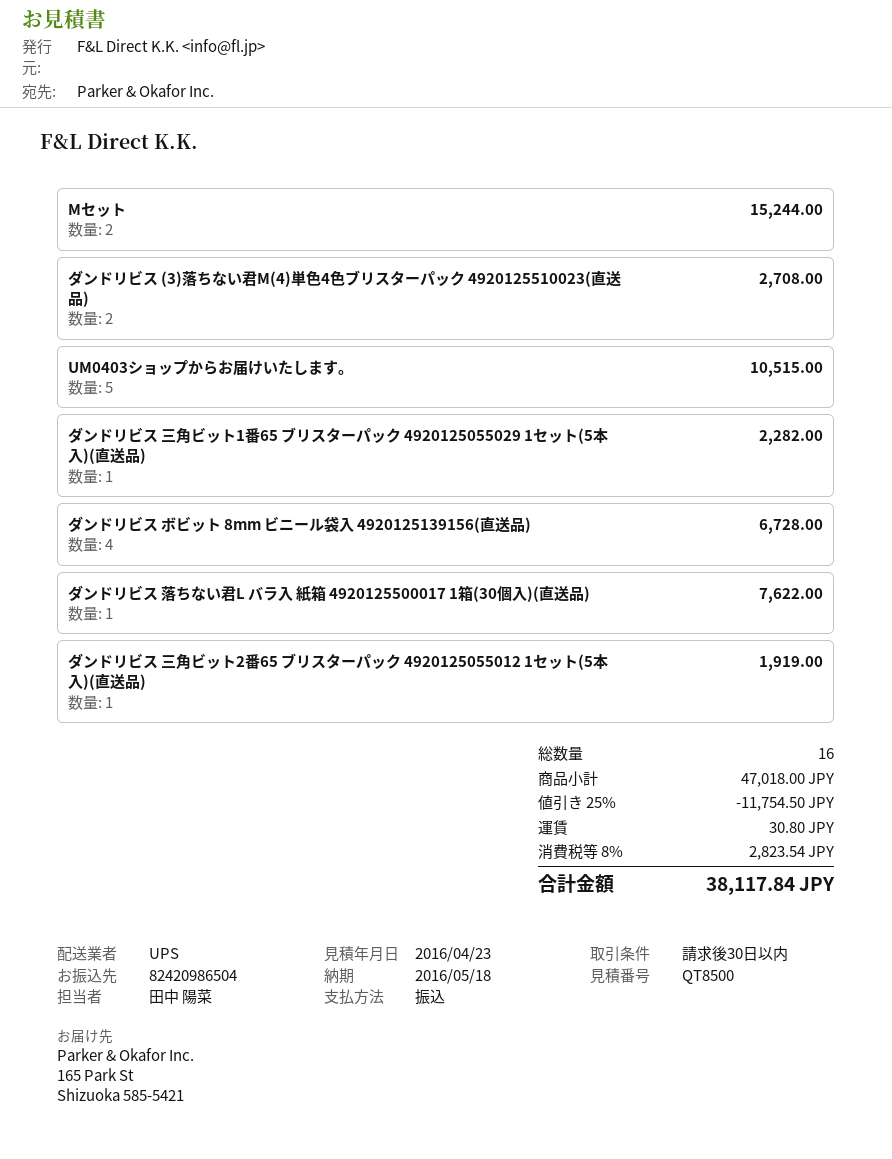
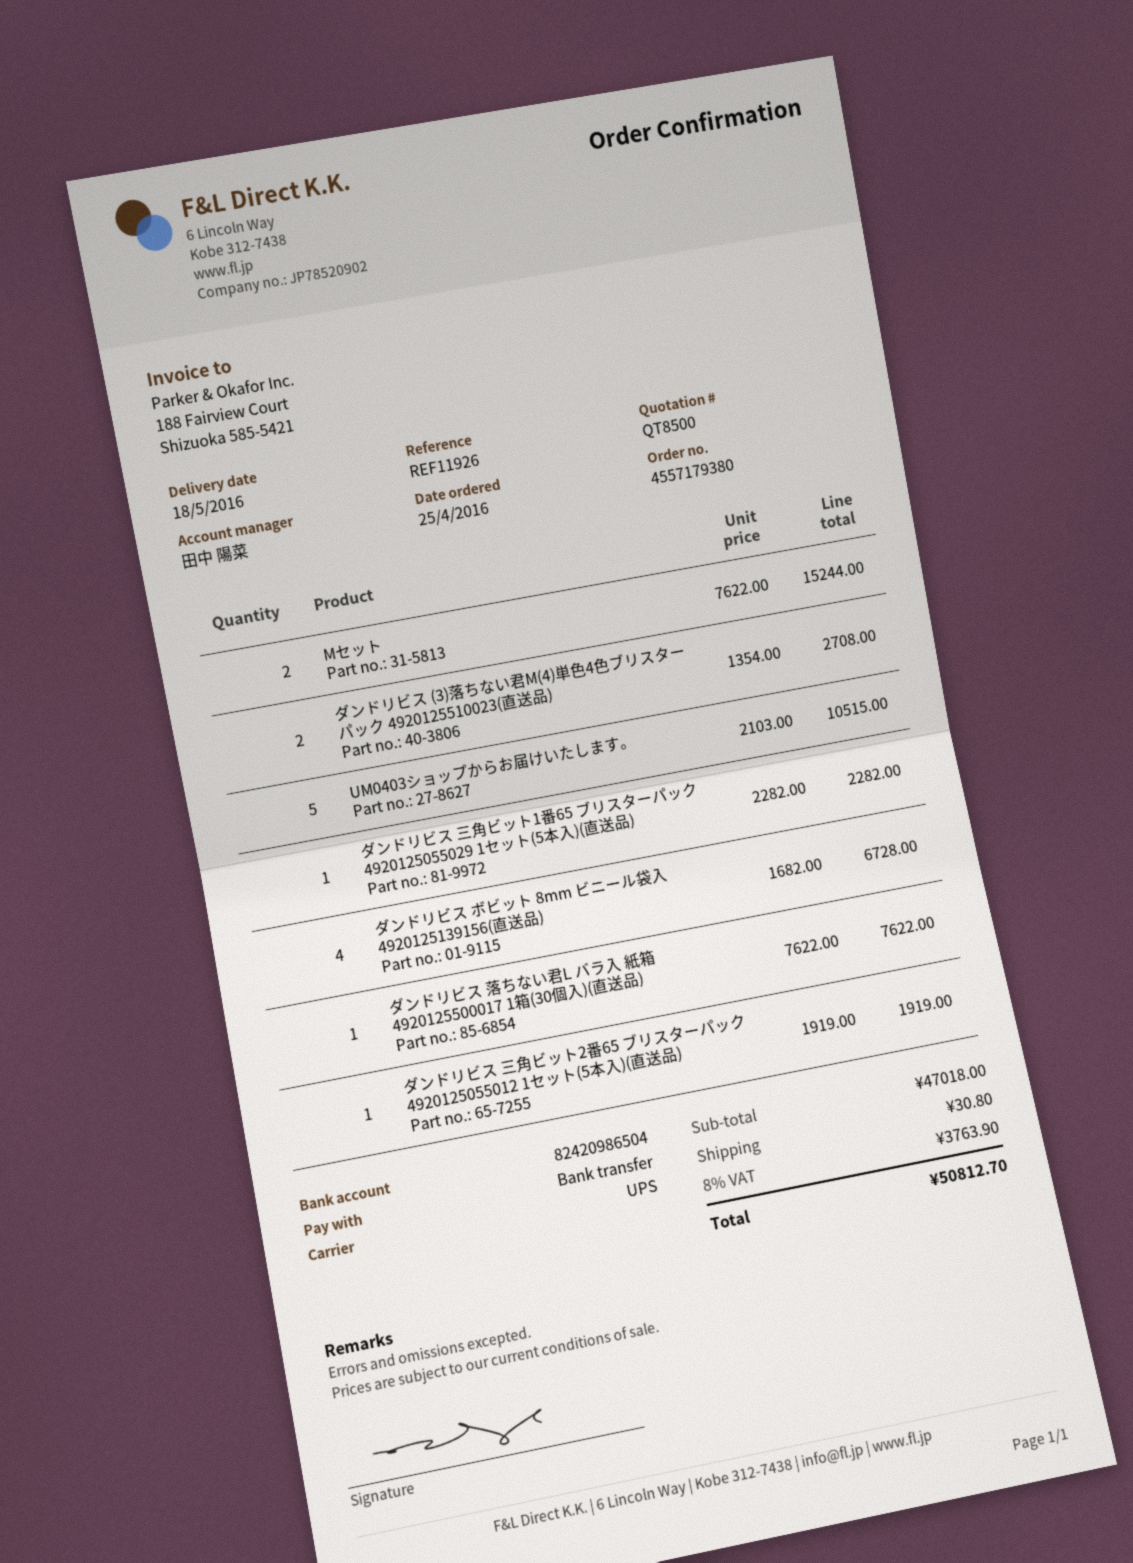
discount: 25% = 11754.50 -> none
tax: 8% = 2823.54 -> 8% = 3763.90
total: 38117.84 -> 50812.70

